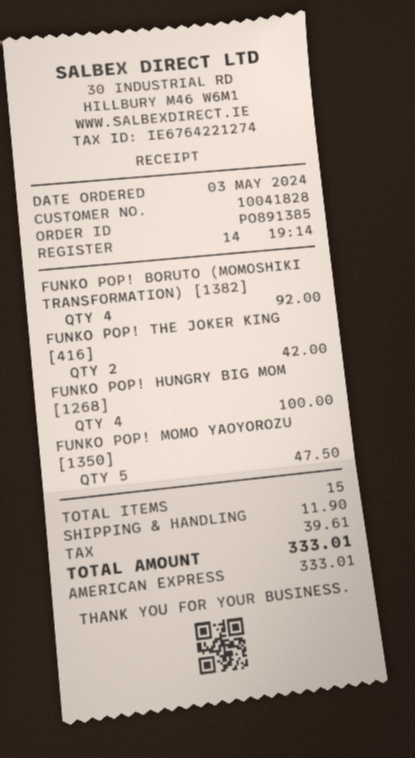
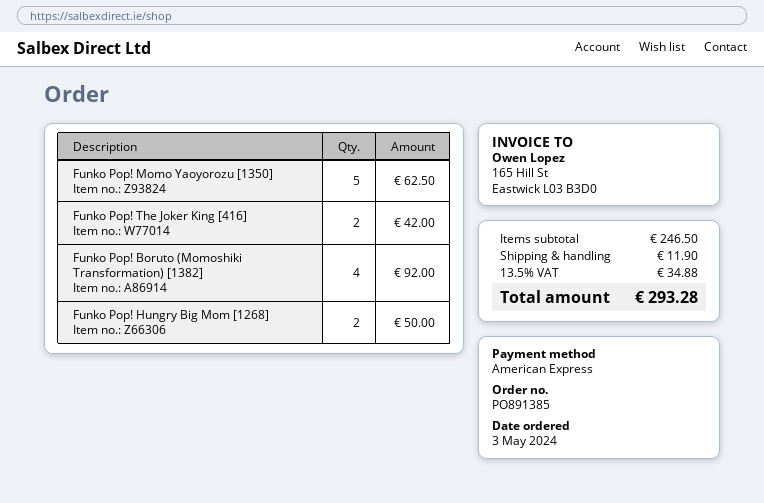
FUNKO POP! HUNGRY BIG MOM [1268]: 4 for 100.00 -> 2 for 50.00
FUNKO POP! MOMO YAOYOROZU [1350]: 5 for 47.50 -> 5 for 62.50
tax: 39.61 -> 34.88
total: 333.01 -> 293.28

